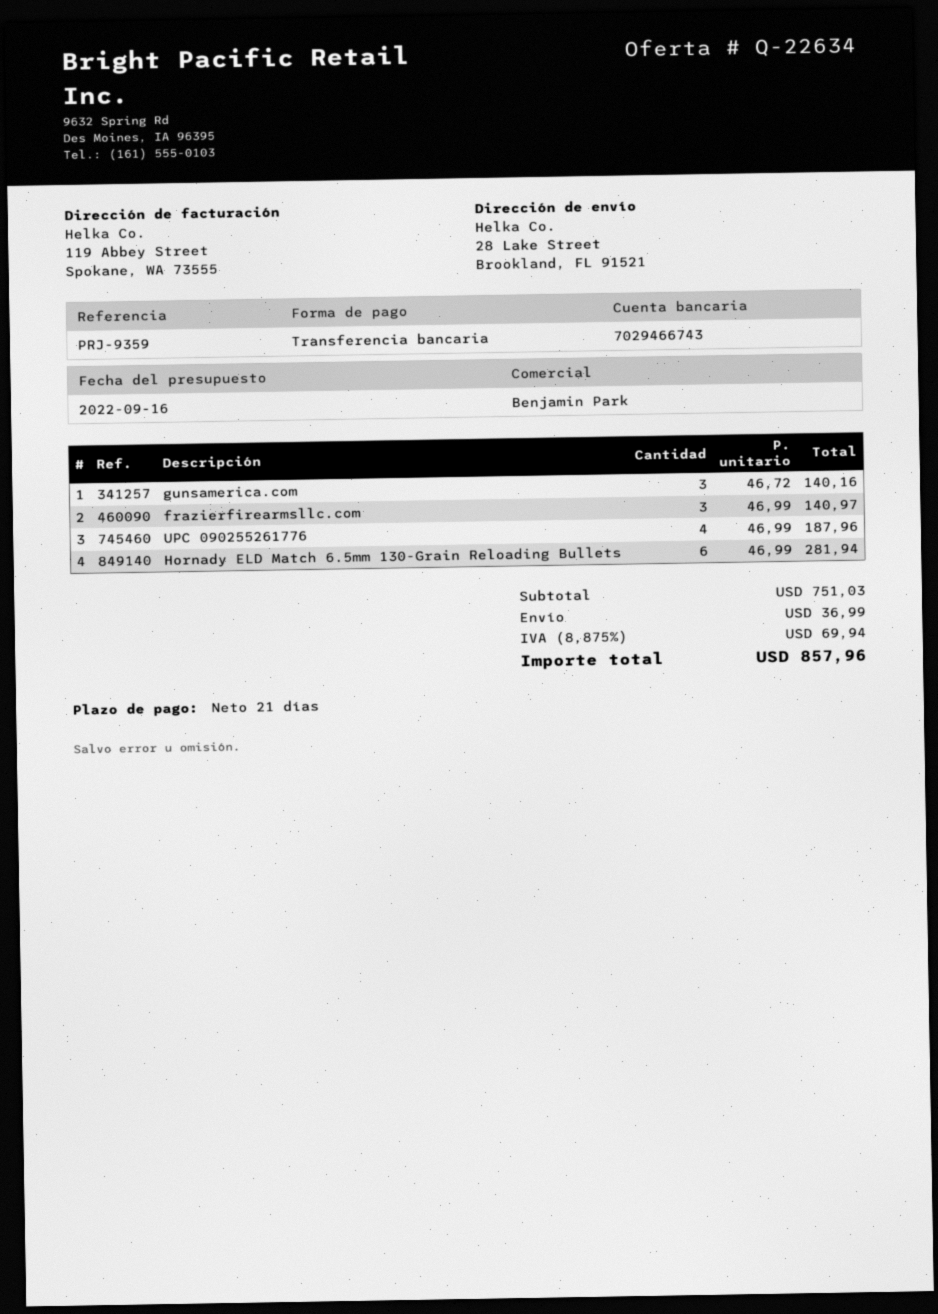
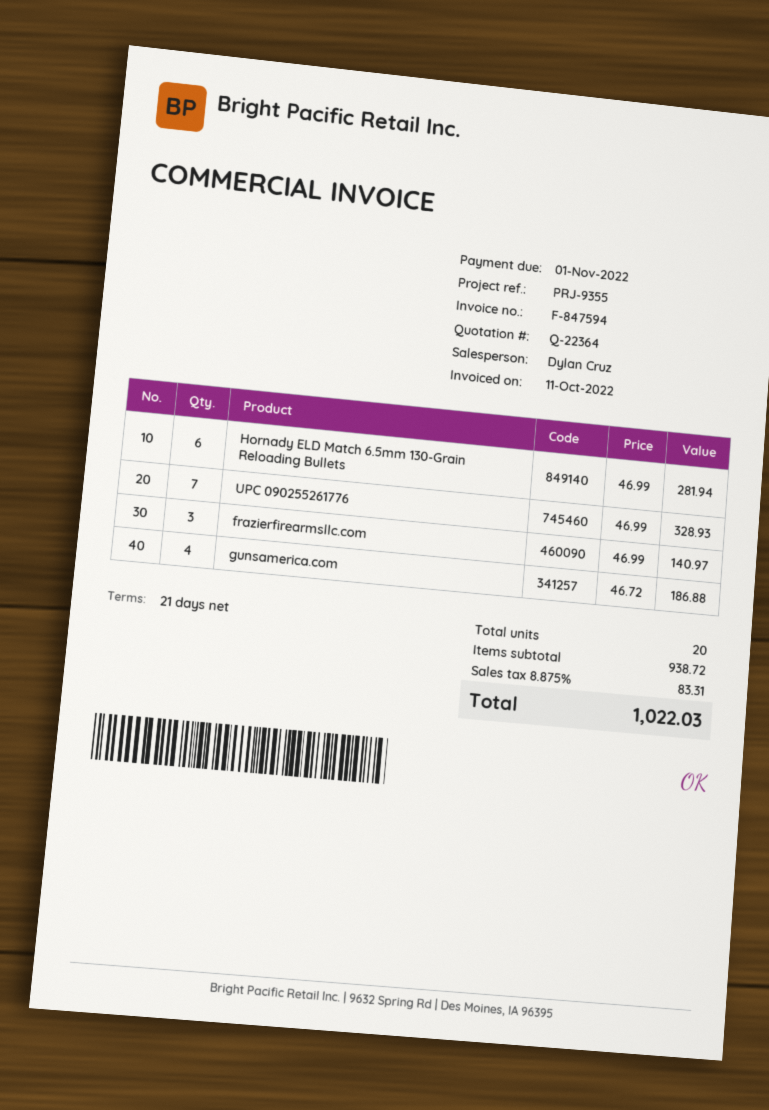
quote number: Q-22634 -> Q-22364
reference: PRJ-9359 -> PRJ-9355
sales rep: Benjamin Park -> Dylan Cruz
gunsamerica.com: 3 x 46.72 = 140.16 -> 4 x 46.72 = 186.88
UPC 090255261776: 4 x 46.99 = 187.96 -> 7 x 46.99 = 328.93
subtotal: 751.03 -> 938.72
shipping: 36.99 -> none
tax: 8.875% = 69.94 -> 8.875% = 83.31
total: 857.96 -> 1022.03

